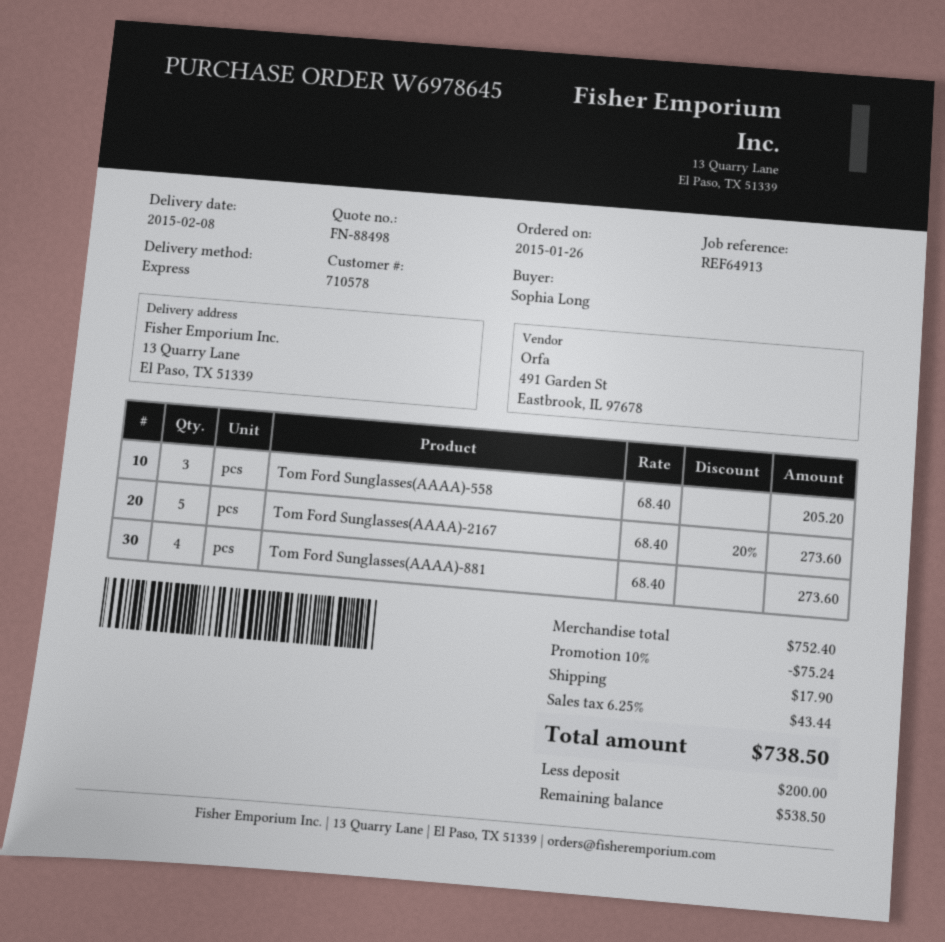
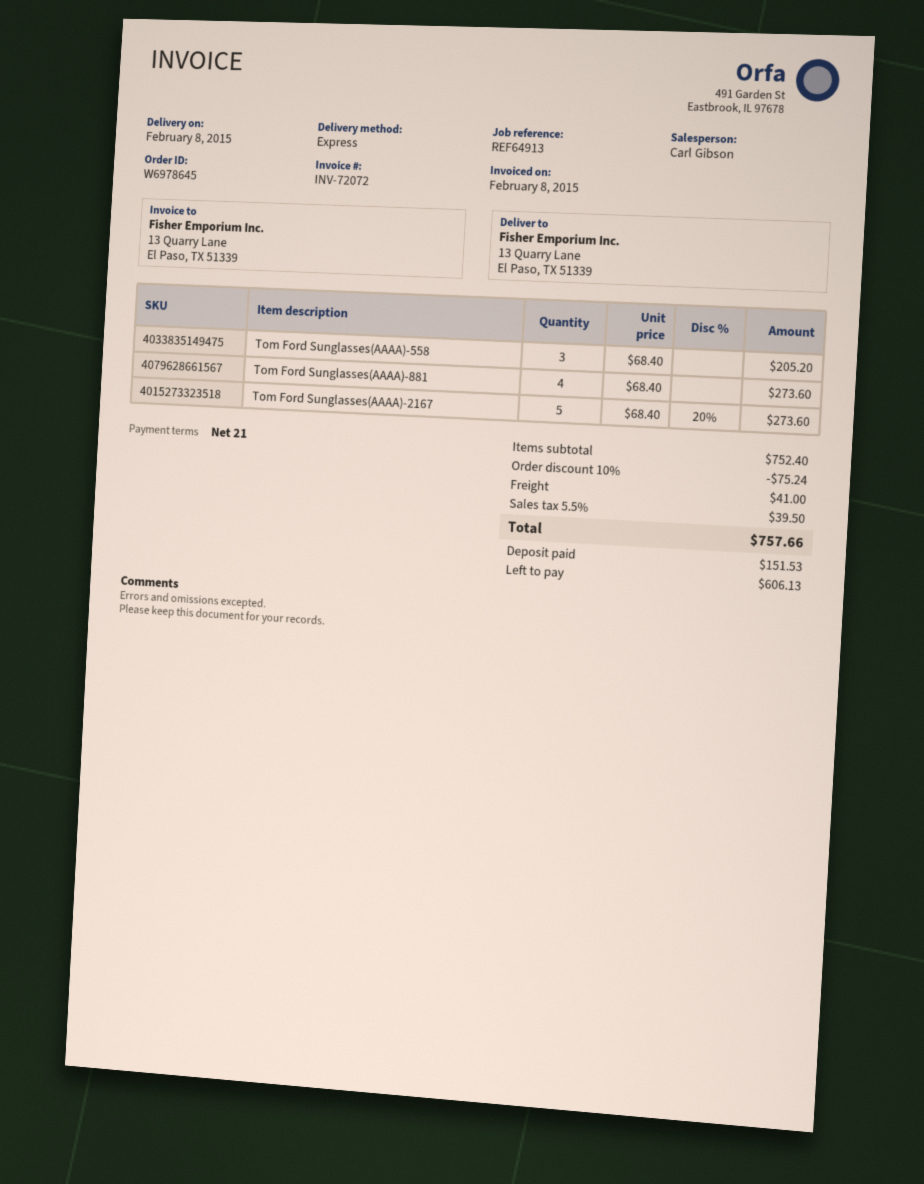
shipping: 17.90 -> 41.00
tax: 6.25% = 43.44 -> 5.5% = 39.50
total: 738.50 -> 757.66
deposit: 200.00 -> 151.53
balance: 538.50 -> 606.13

